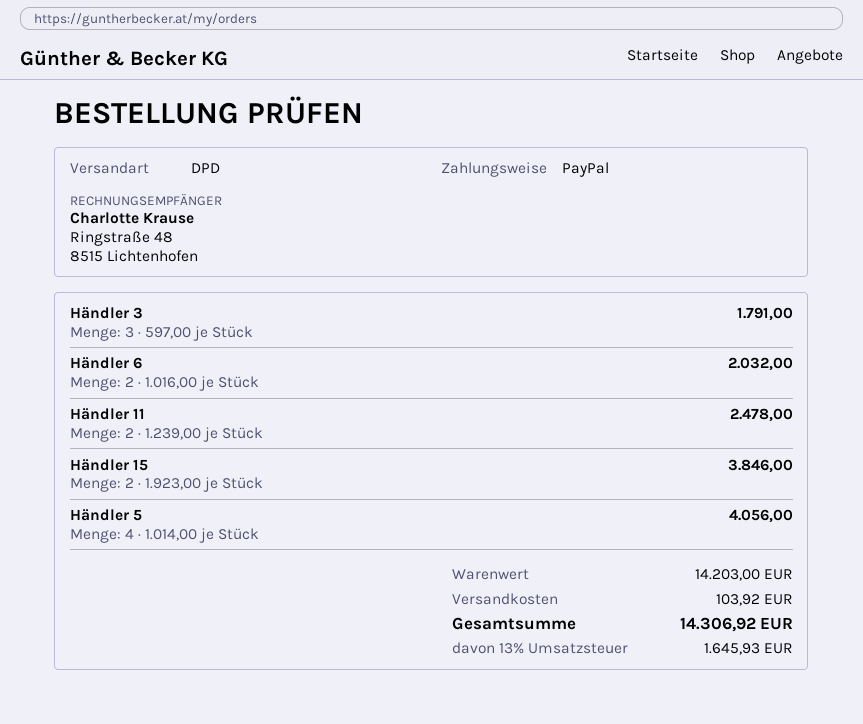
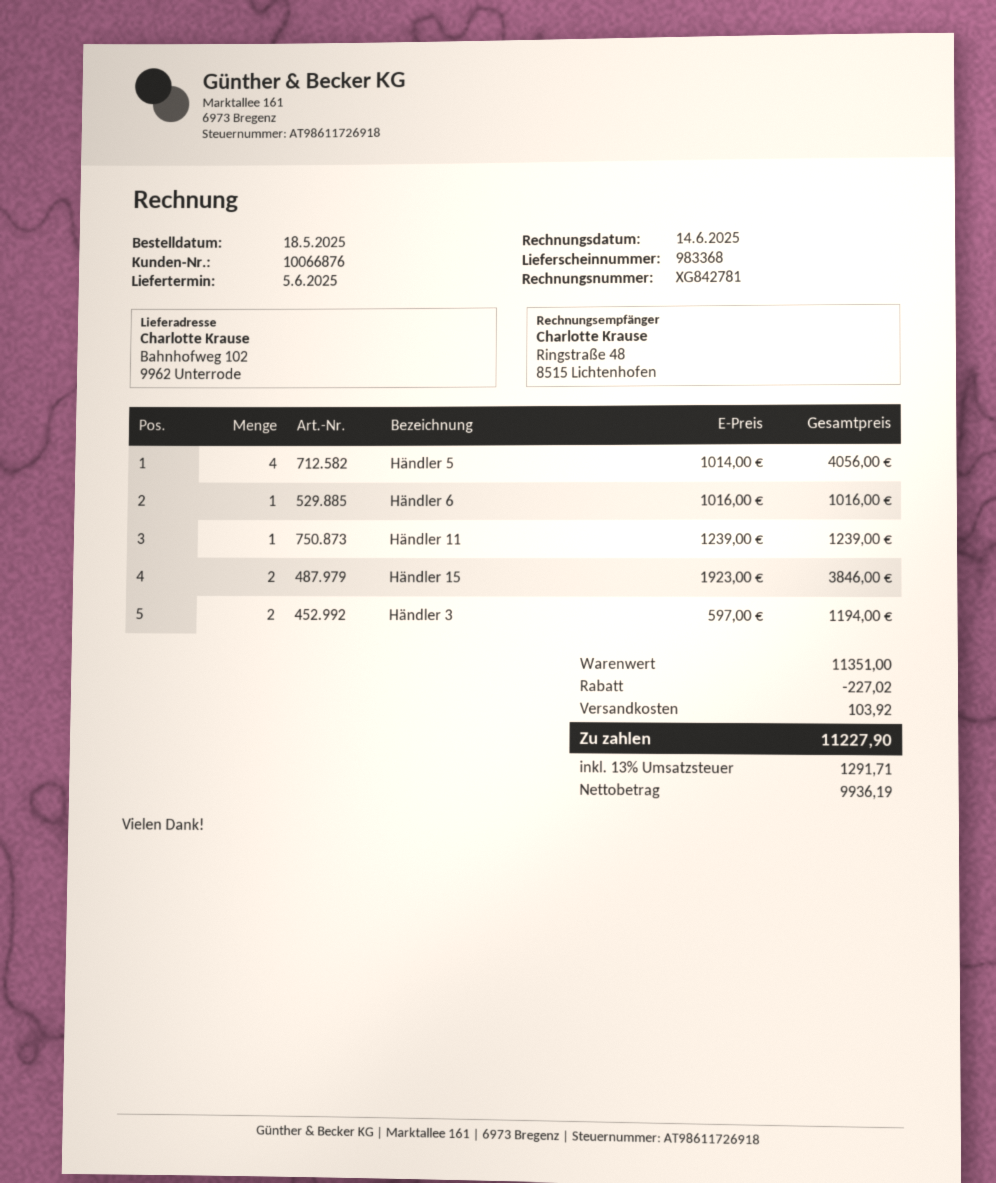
Händler 3: 3 x 597.00 = 1791.00 -> 2 x 597.00 = 1194.00
Händler 6: 2 x 1016.00 = 2032.00 -> 1 x 1016.00 = 1016.00
Händler 11: 2 x 1239.00 = 2478.00 -> 1 x 1239.00 = 1239.00
subtotal: 14203.00 -> 11351.00
discount: none -> 227.02
tax: 13% = 1645.93 -> 13% = 1291.71
total: 14306.92 -> 11227.90

